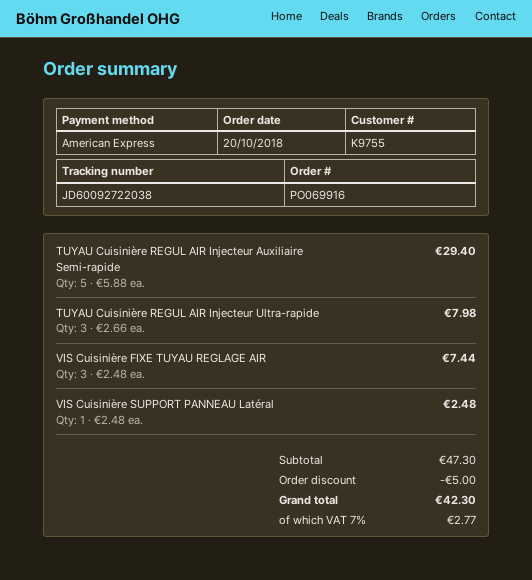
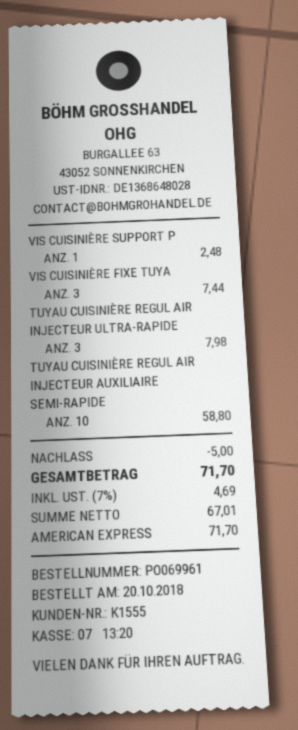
order number: PO069916 -> PO069961
customer number: K9755 -> K1555
TUYAU Cuisinière REGUL AIR Injecteur Auxiliaire Semi-rapide: 5 for 29.40 -> 10 for 58.80
tax: 7% = 2.77 -> 7% = 4.69
total: 42.30 -> 71.70

